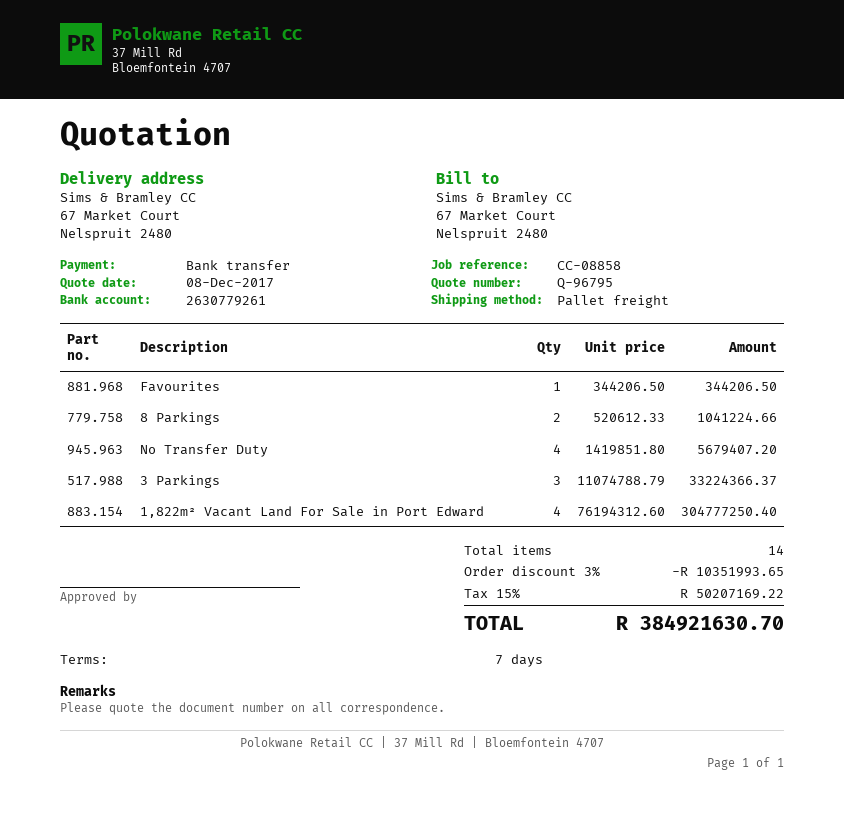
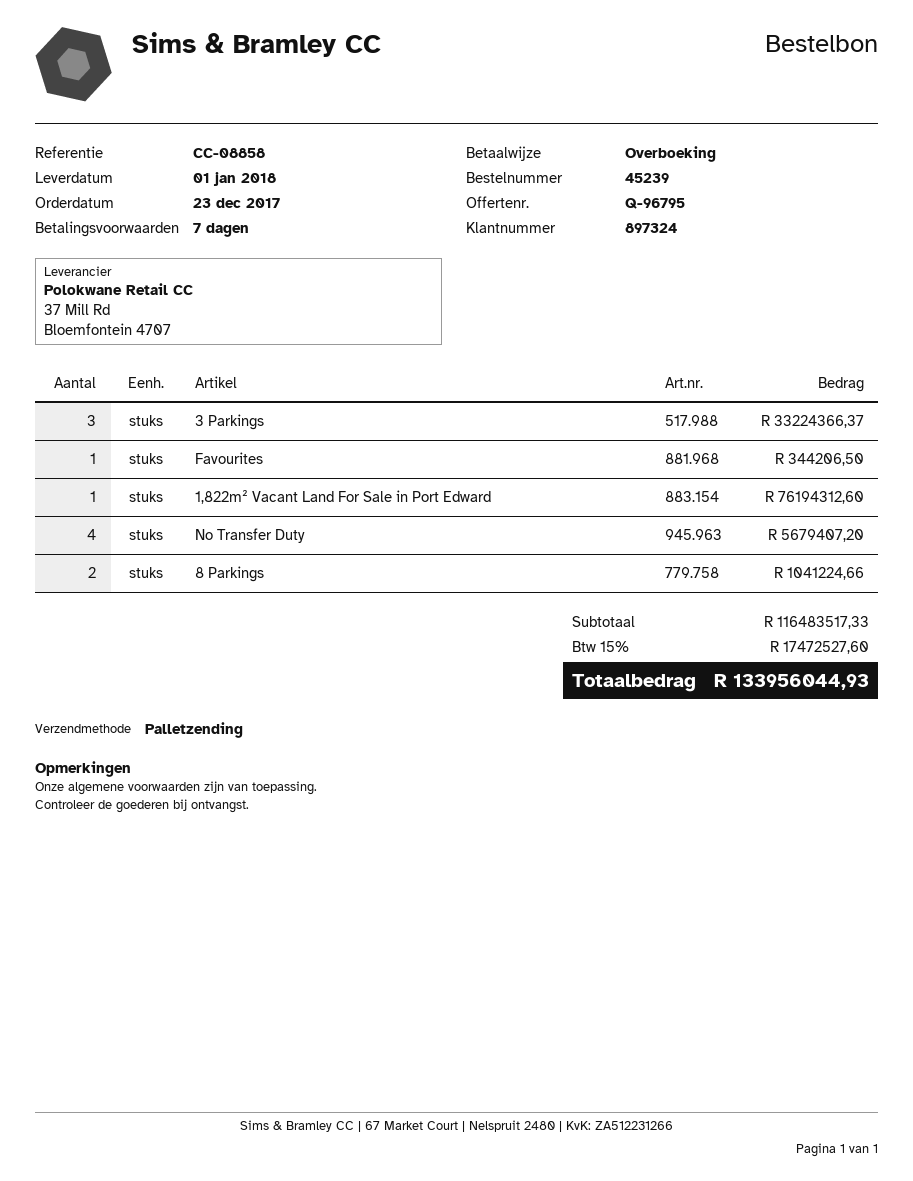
1,822m² Vacant Land For Sale in Port Edward: 4 for 304777250.40 -> 1 for 76194312.60
discount: 3% = 10351993.65 -> none
tax: 15% = 50207169.22 -> 15% = 17472527.60
total: 384921630.70 -> 133956044.93

